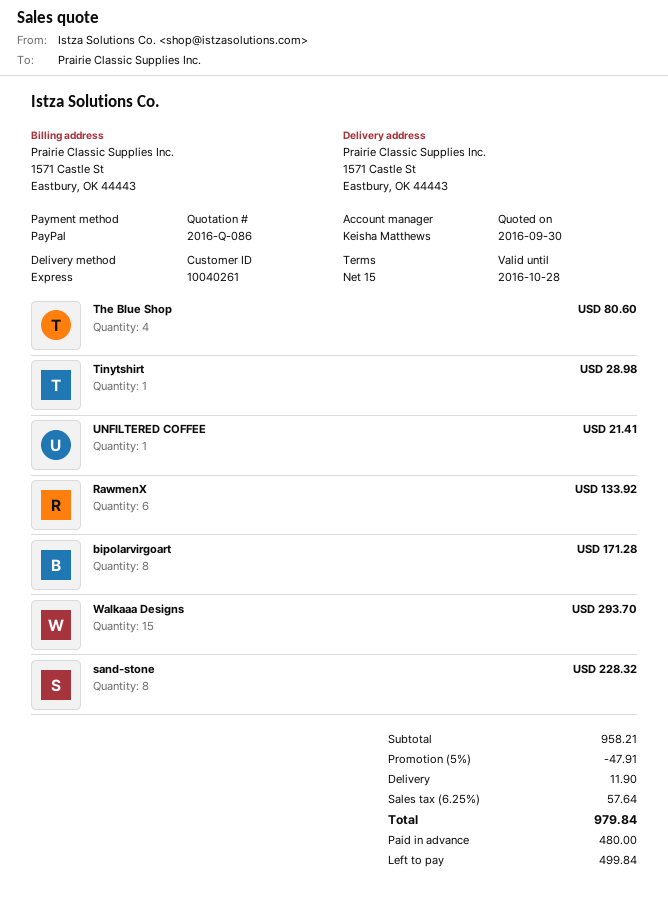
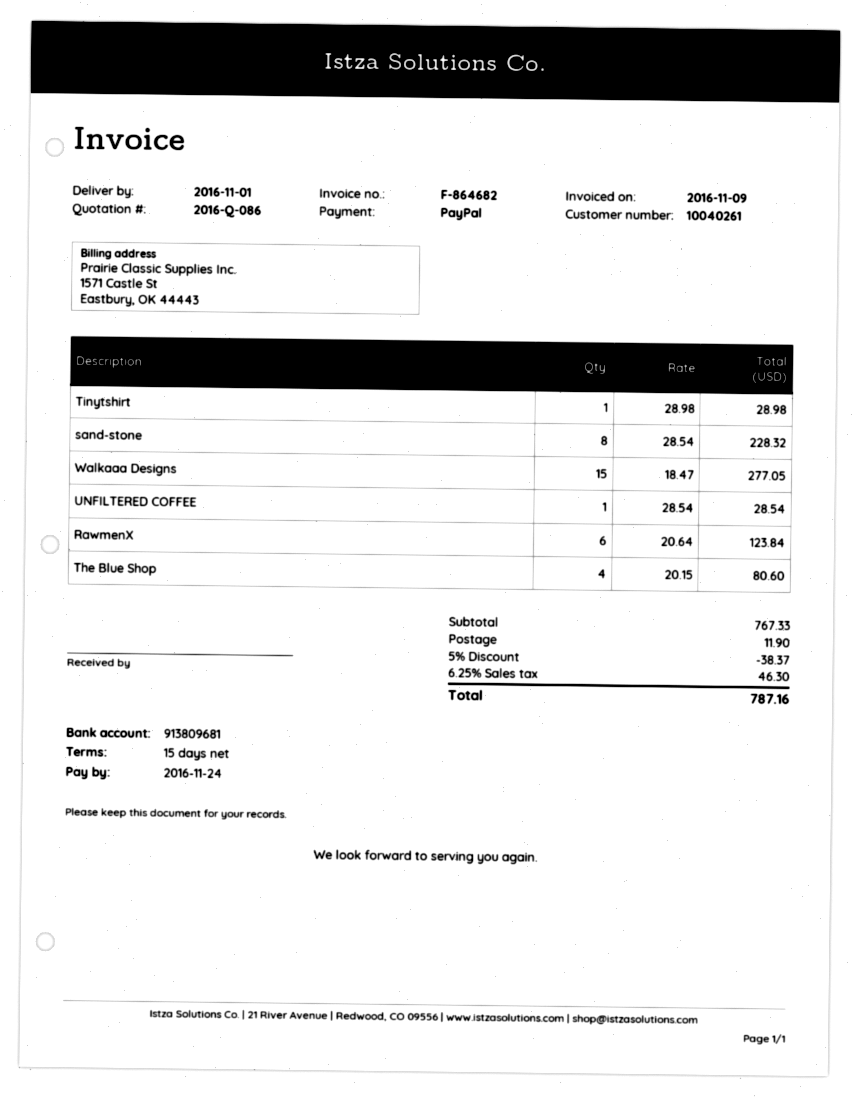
UNFILTERED COFFEE: 1 for 21.41 -> 1 for 28.54
RawmenX: 6 for 133.92 -> 6 for 123.84
bipolarvirgoart: 8 for 171.28 -> none
Walkaaa Designs: 15 for 293.70 -> 15 for 277.05
subtotal: 958.21 -> 767.33
discount: 5% = 47.91 -> 5% = 38.37
tax: 6.25% = 57.64 -> 6.25% = 46.30
total: 979.84 -> 787.16

